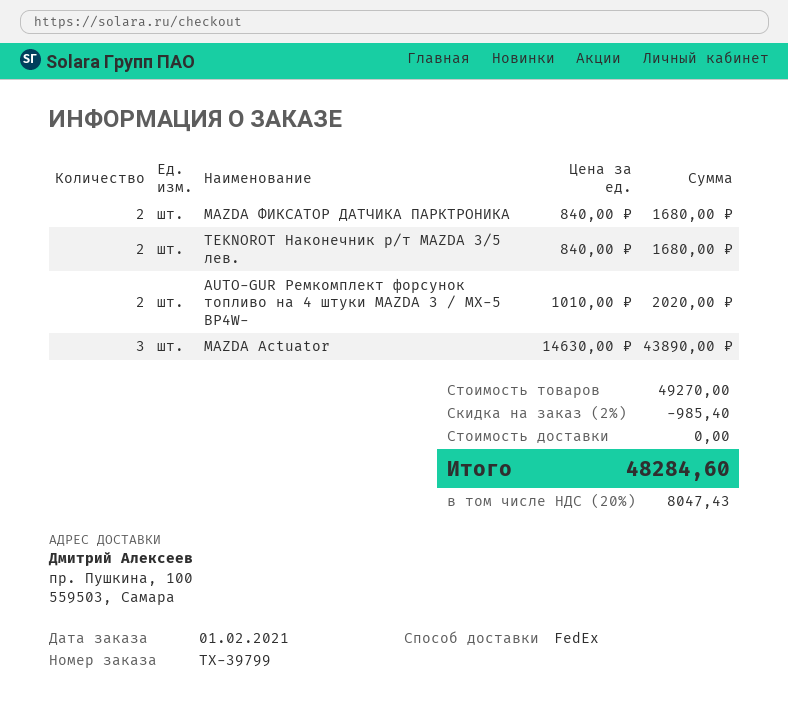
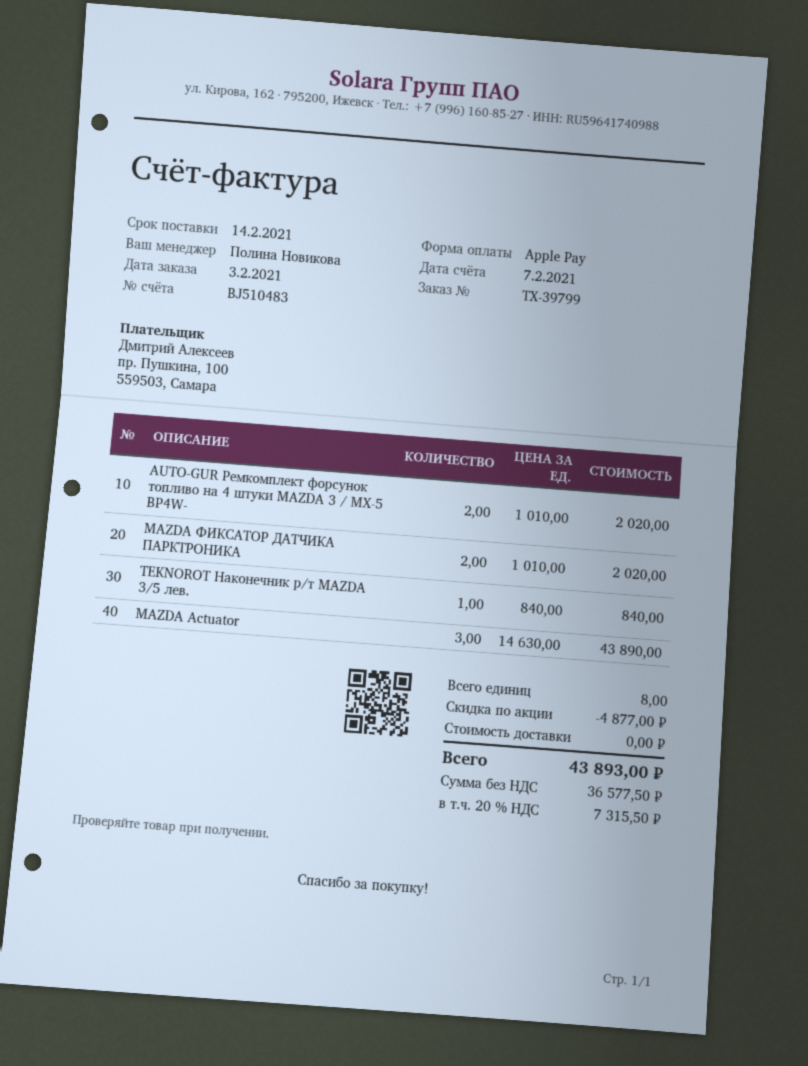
order date: 2021-02-01 -> 2021-02-03
MAZDA ФИКСАТОР ДАТЧИКА ПАРКТРОНИКА: 2 x 840.00 = 1680.00 -> 2 x 1010.00 = 2020.00
TEKNOROT Наконечник р/т MAZDA 3/5 лев.: 2 x 840.00 = 1680.00 -> 1 x 840.00 = 840.00
discount: 985.40 -> 4877.00
tax: 20% = 8047.43 -> 20% = 7315.50
total: 48284.60 -> 43893.00

